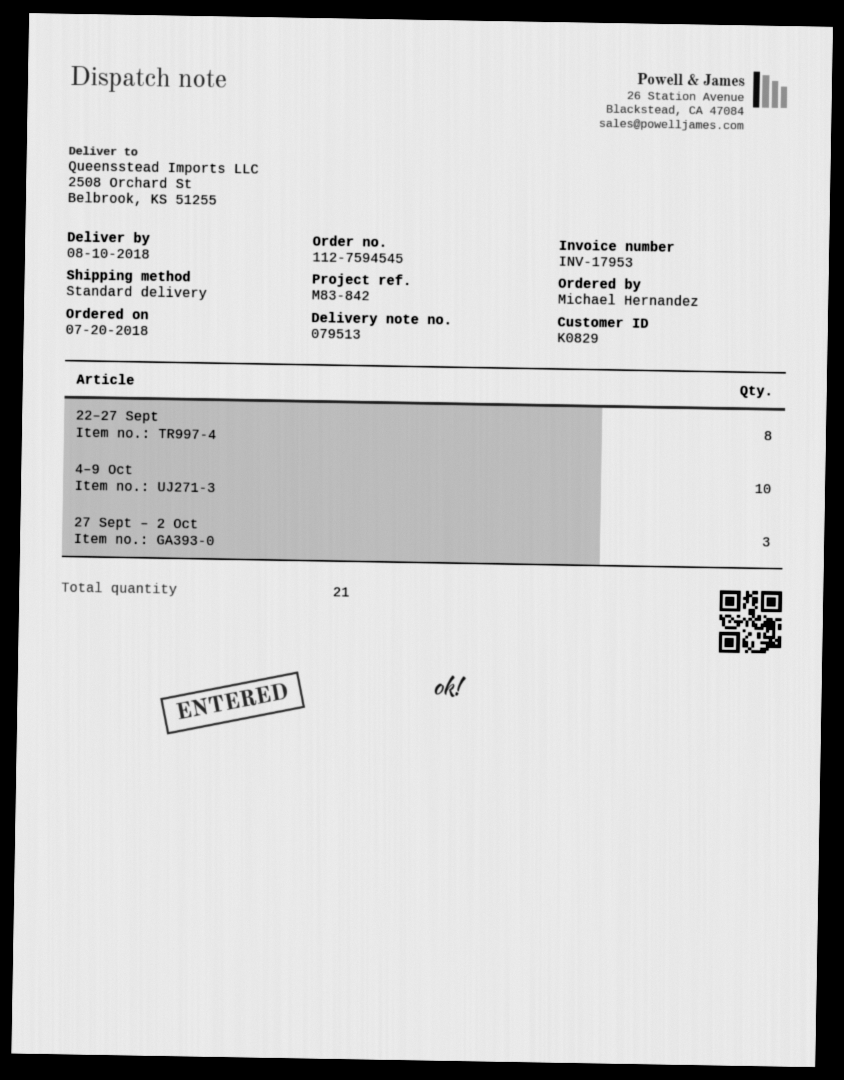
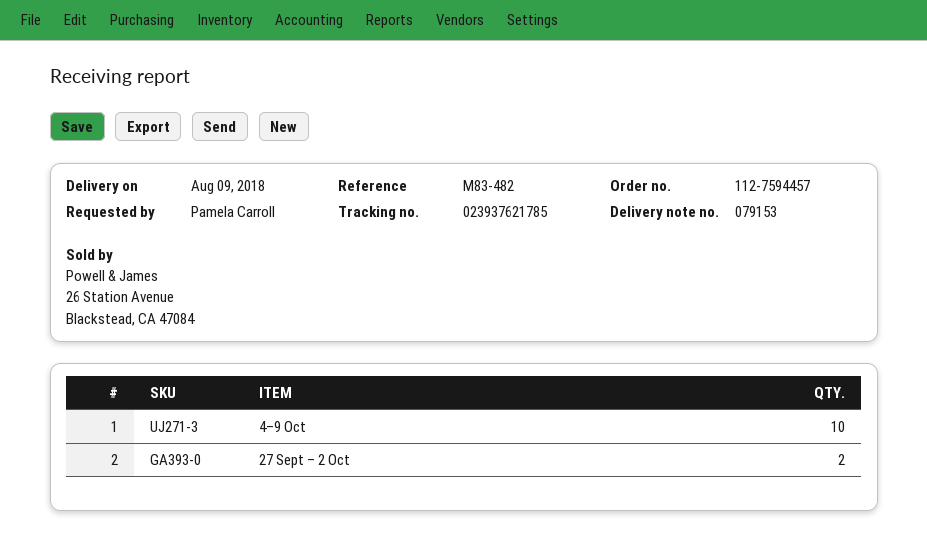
order number: 112-7594545 -> 112-7594457
delivery note number: 079513 -> 079153
delivery date: 2018-08-10 -> 2018-08-09
reference: M83-842 -> M83-482
ordered by: Michael Hernandez -> Pamela Carroll
22–27 Sept: 8 -> none
27 Sept – 2 Oct: 3 -> 2

